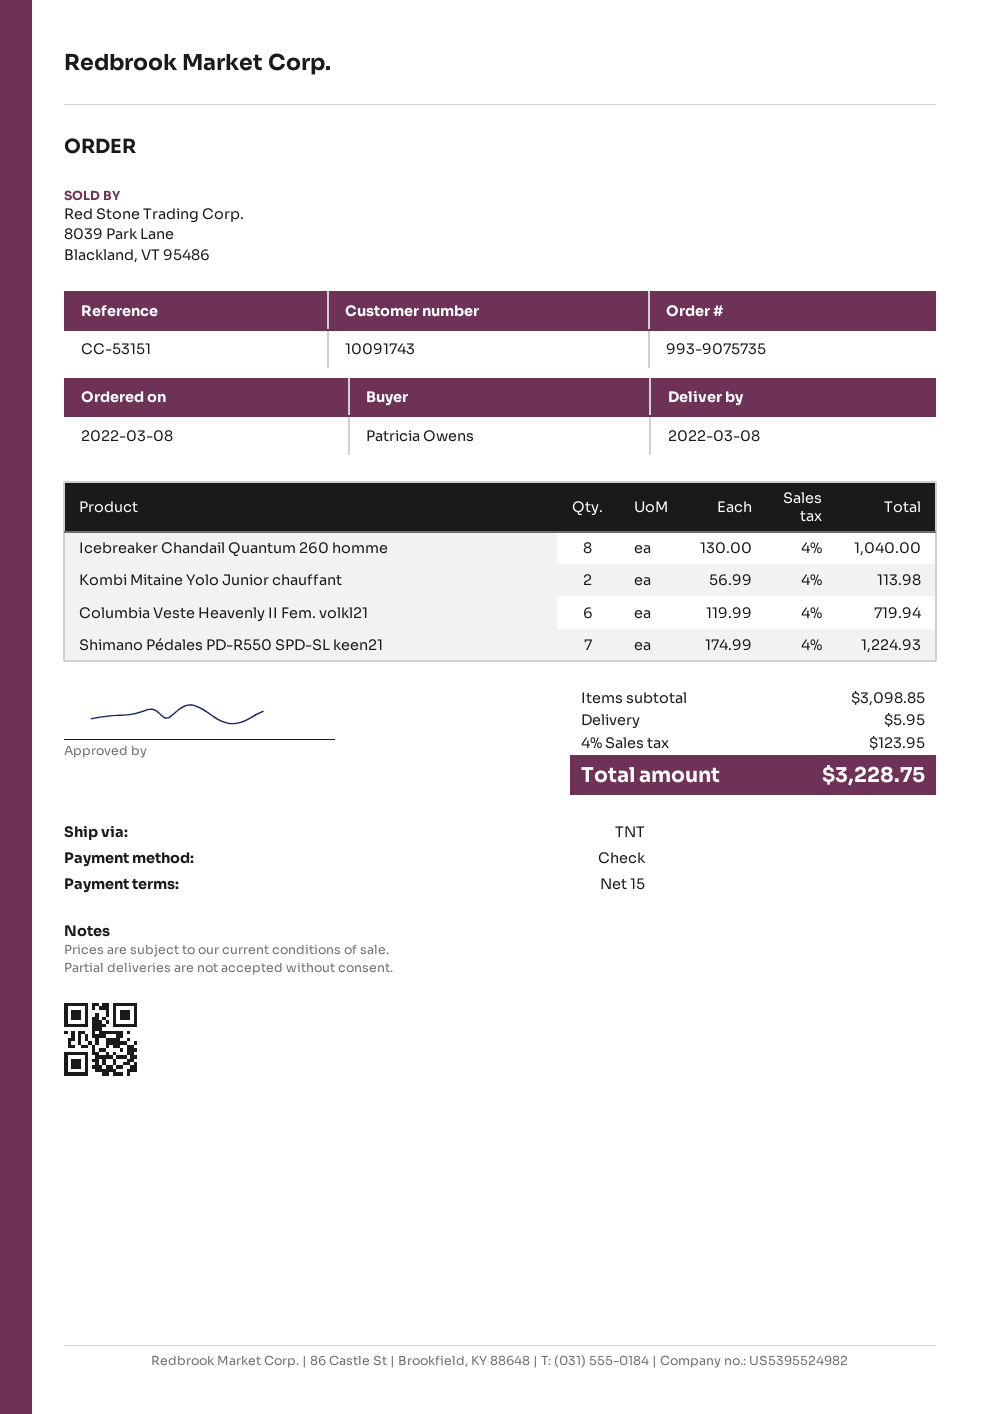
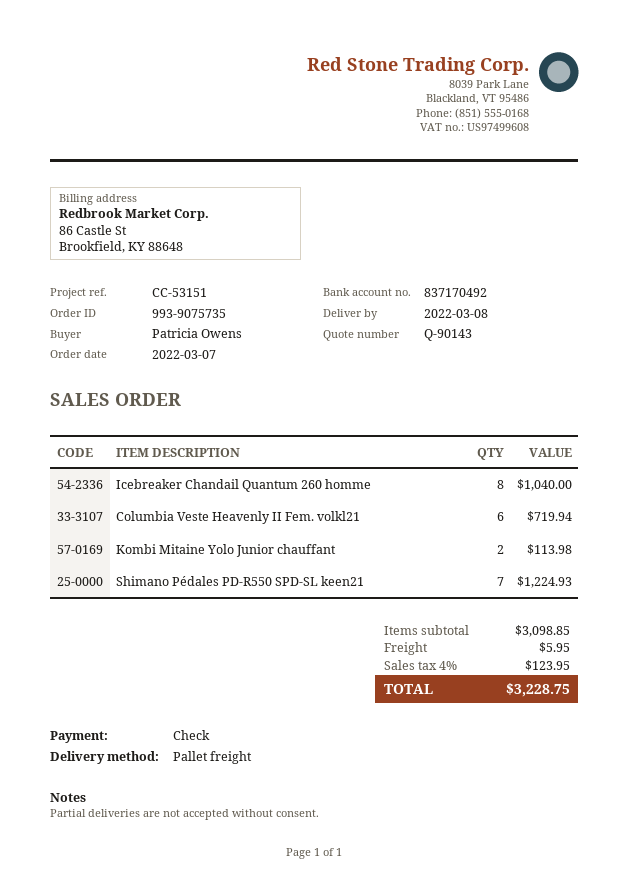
order date: 2022-03-08 -> 2022-03-07
shipping method: TNT -> pallet freight

